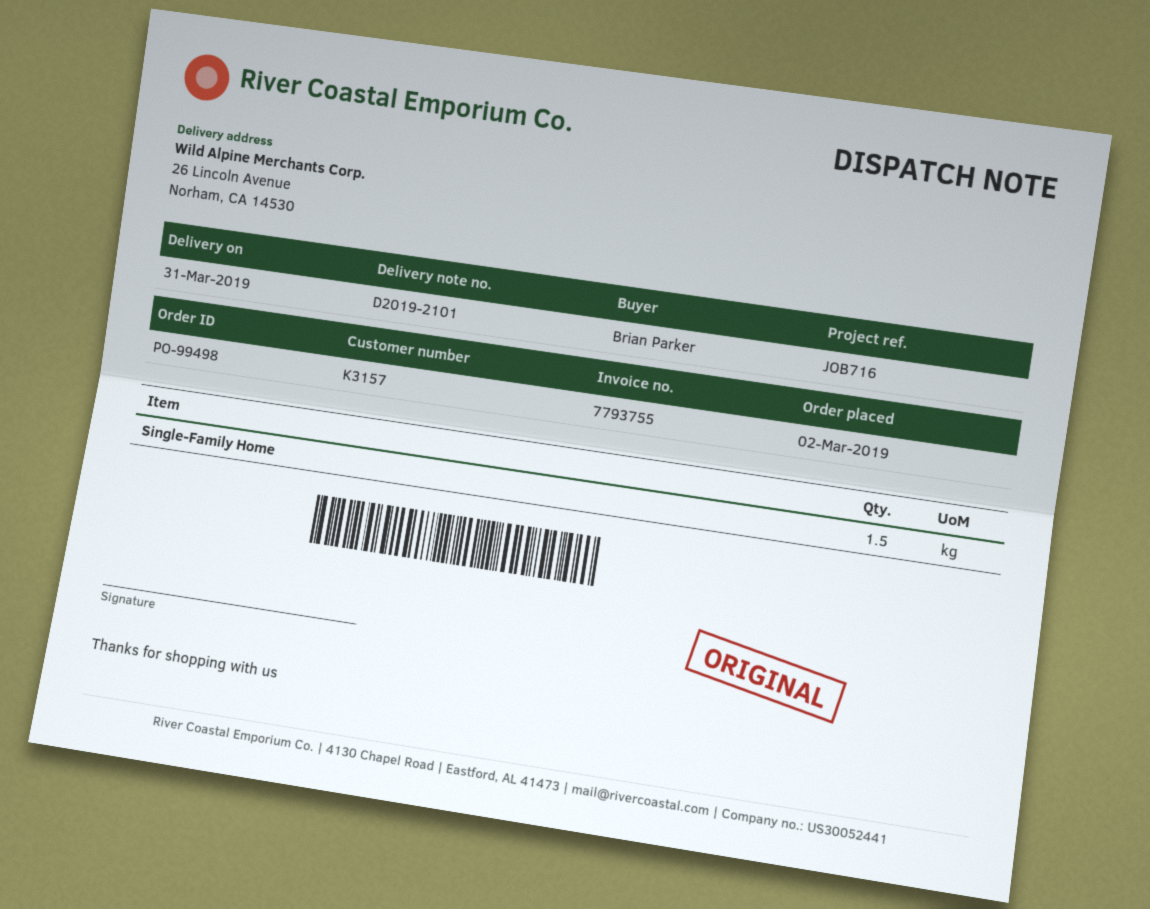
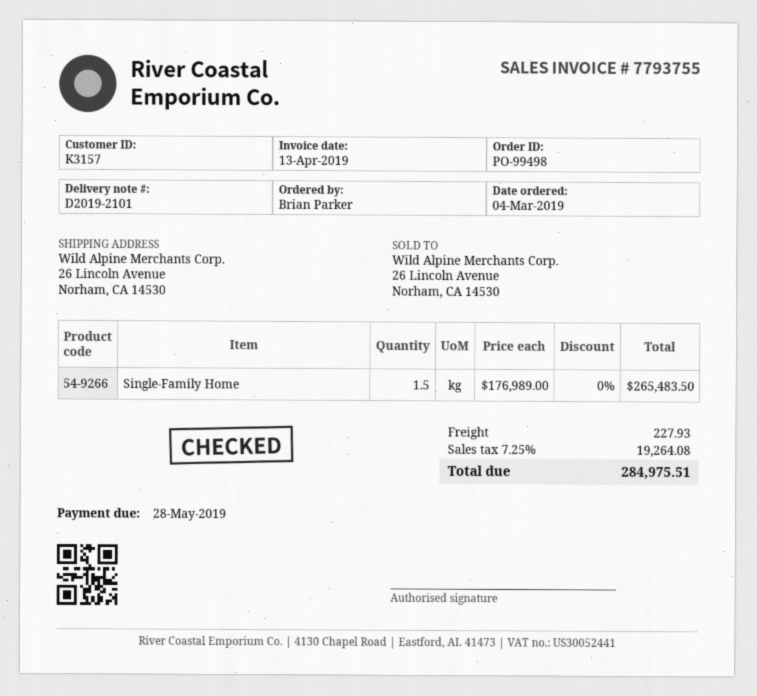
order date: 2019-03-02 -> 2019-03-04

